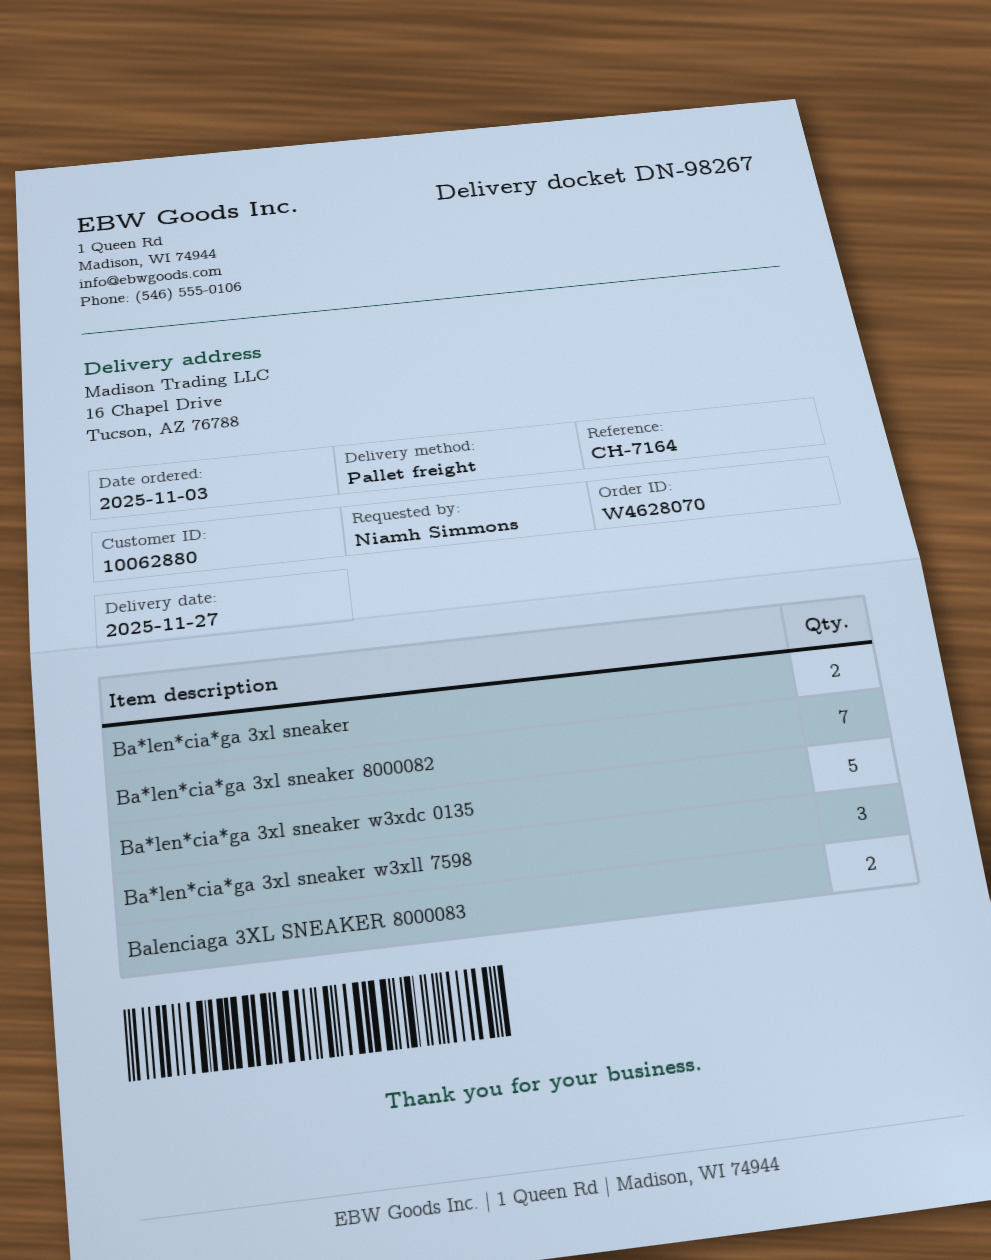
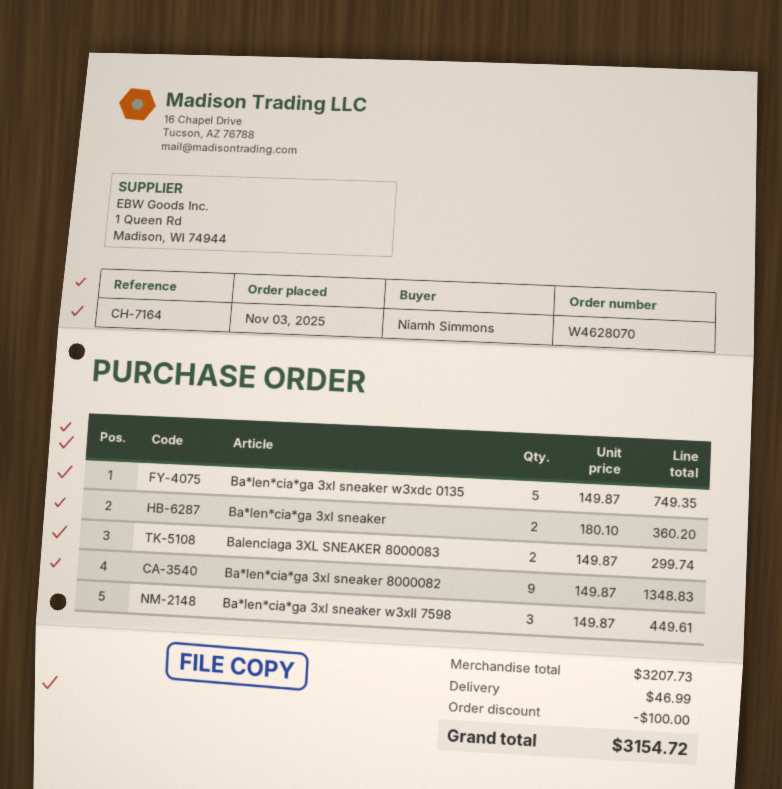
Ba*len*cia*ga 3xl sneaker 8000082: 7 -> 9

